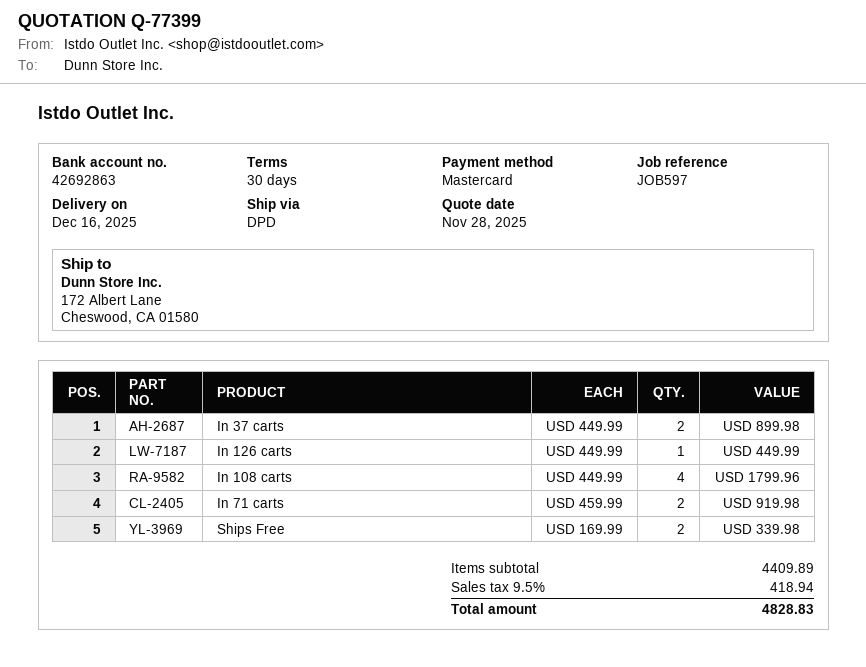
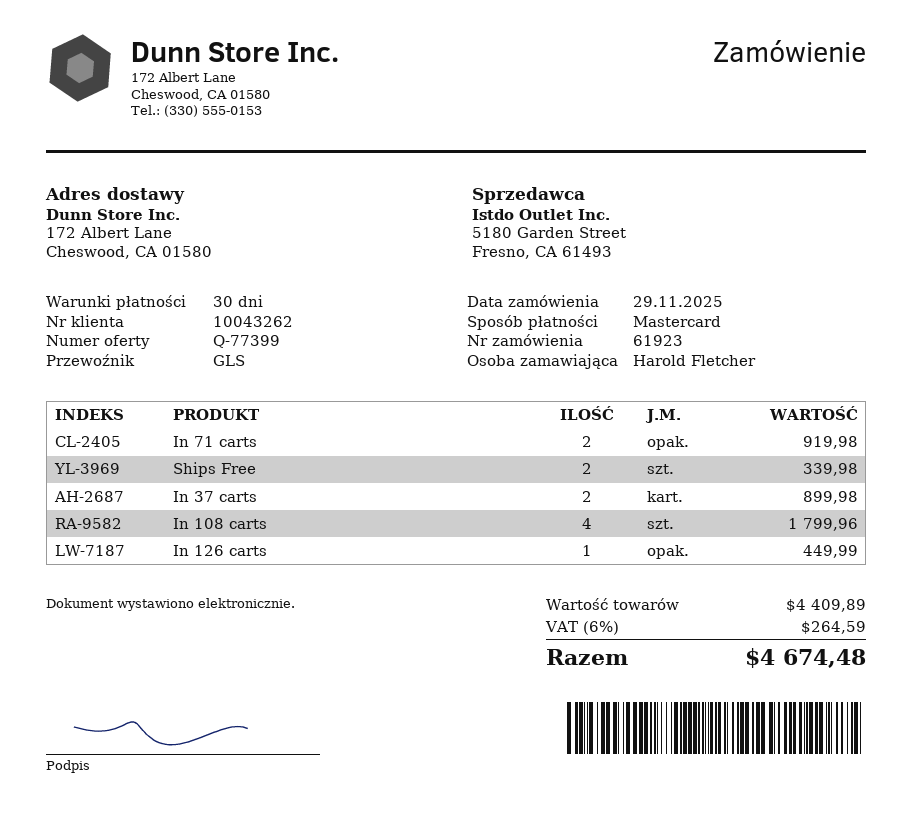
shipping method: DPD -> GLS
tax: 9.5% = 418.94 -> 6% = 264.59
total: 4828.83 -> 4674.48

